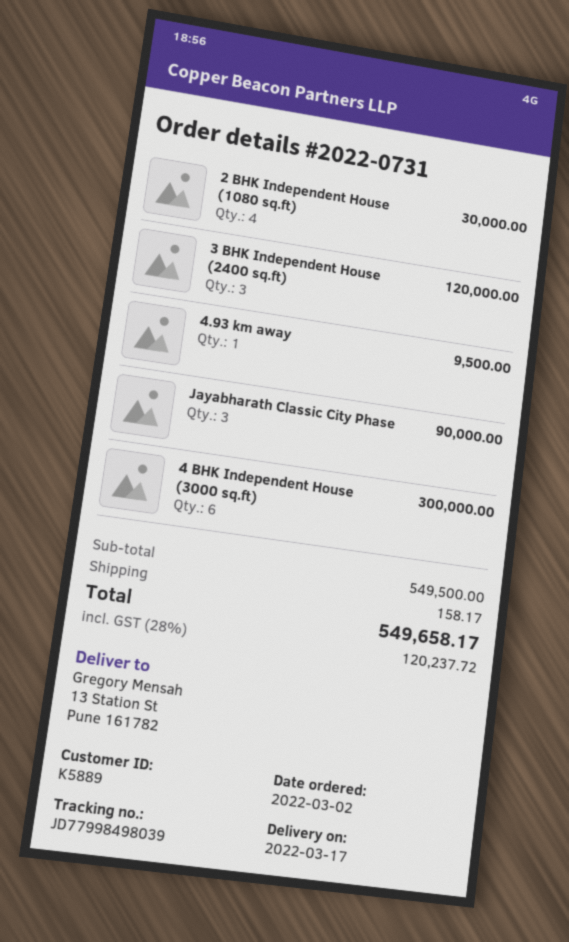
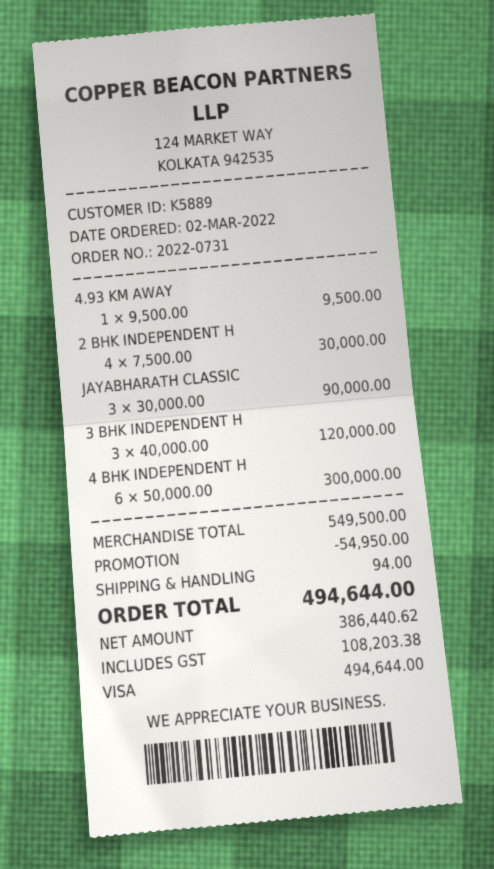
discount: none -> 54950.00
shipping: 158.17 -> 94.00
tax: 120237.72 -> 108203.38
total: 549658.17 -> 494644.00

